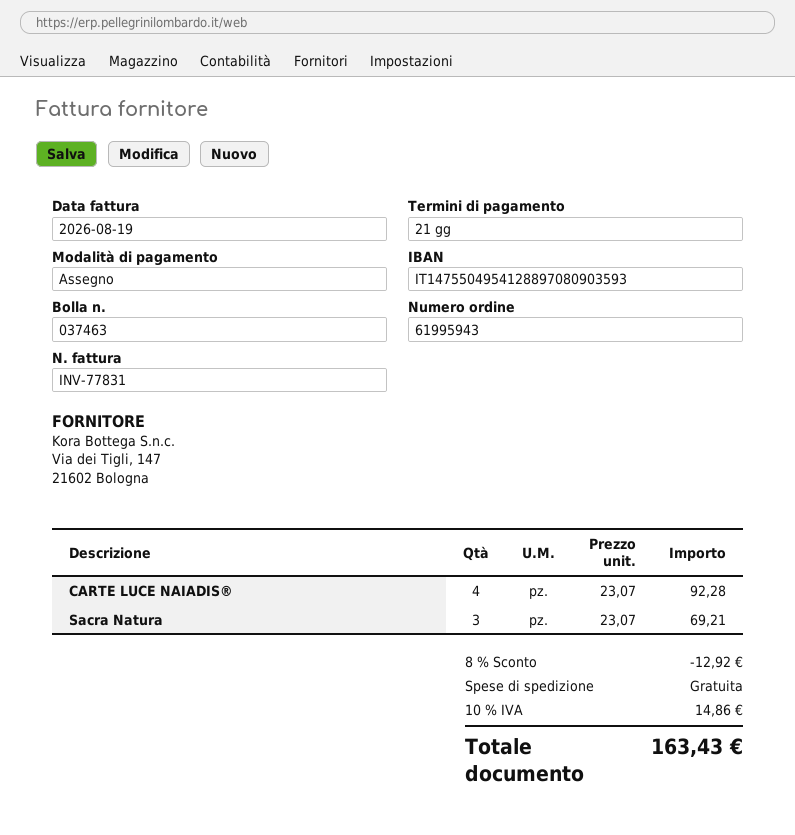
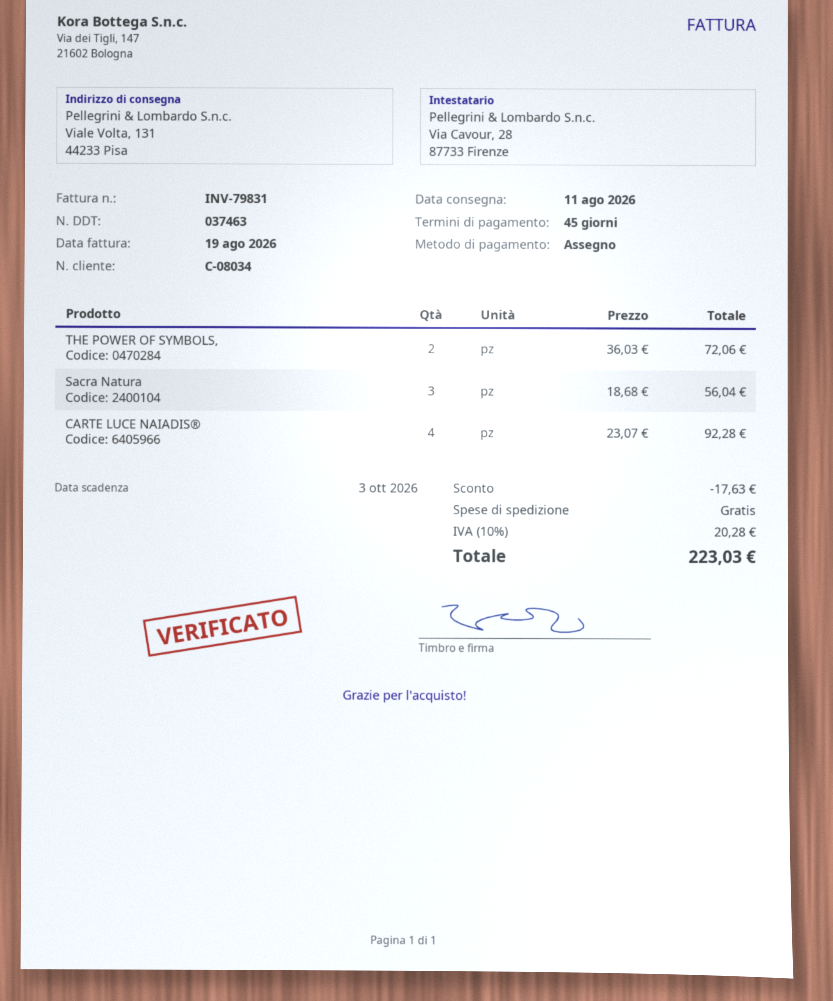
invoice number: INV-77831 -> INV-79831
payment terms: 21 days -> 45 days
Sacra Natura: 3 x 23.07 = 69.21 -> 3 x 18.68 = 56.04
THE POWER OF SYMBOLS,: none -> 2 x 36.03 = 72.06
discount: 12.92 -> 17.63
tax: 10% = 14.86 -> 10% = 20.28
total: 163.43 -> 223.03

